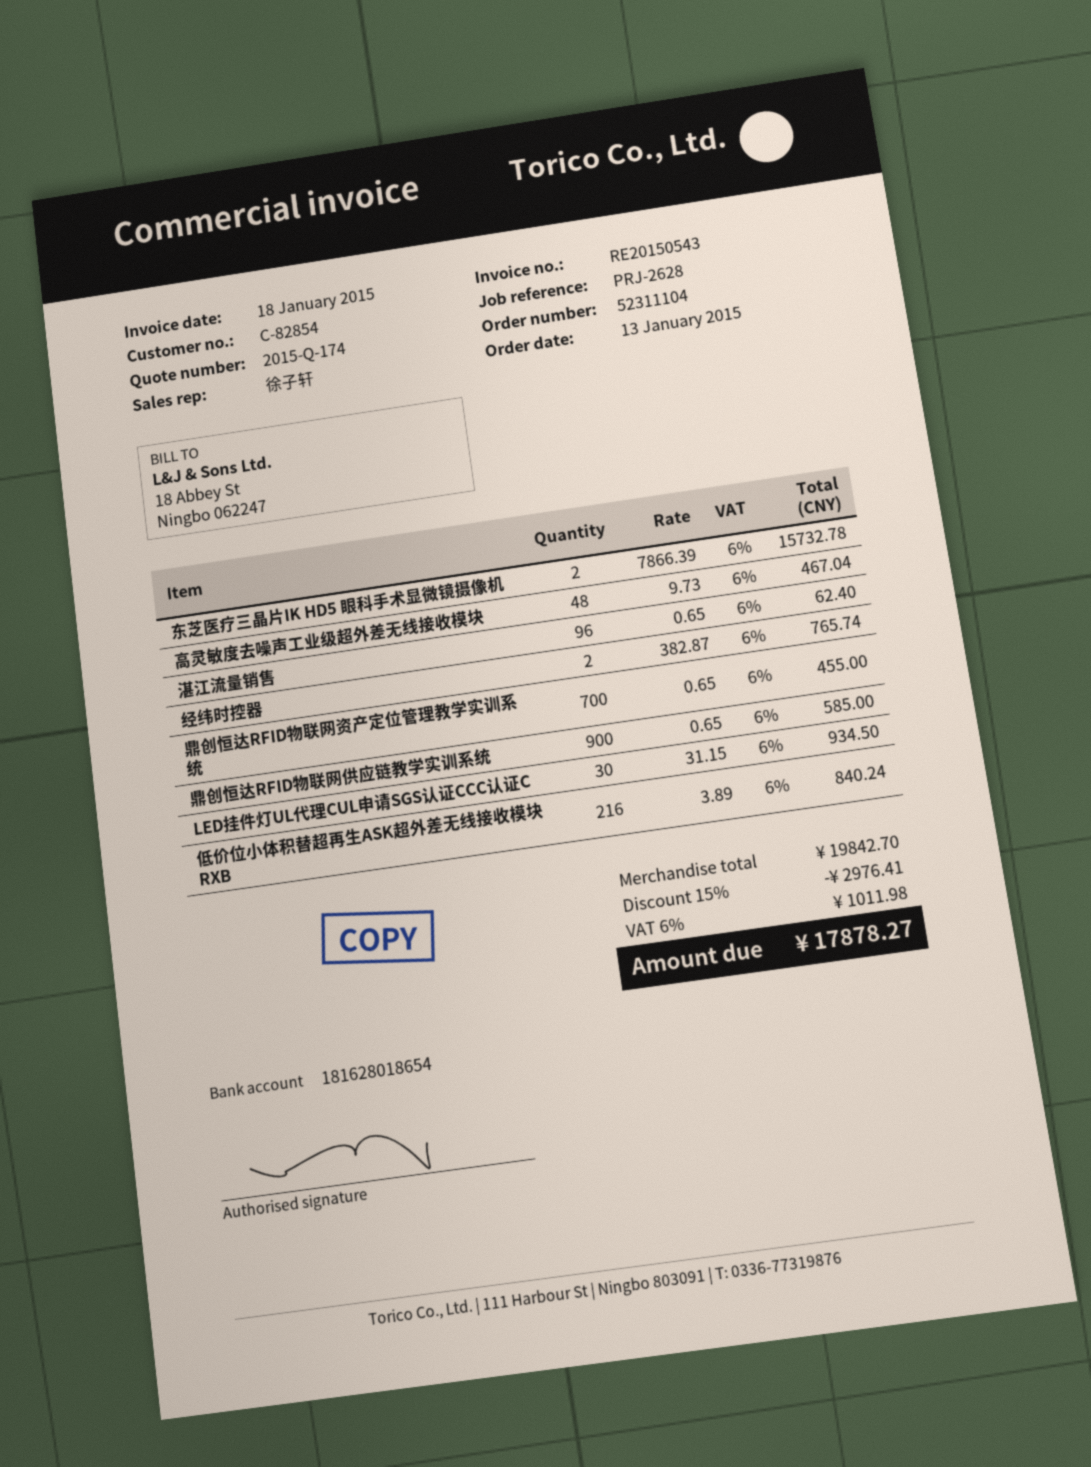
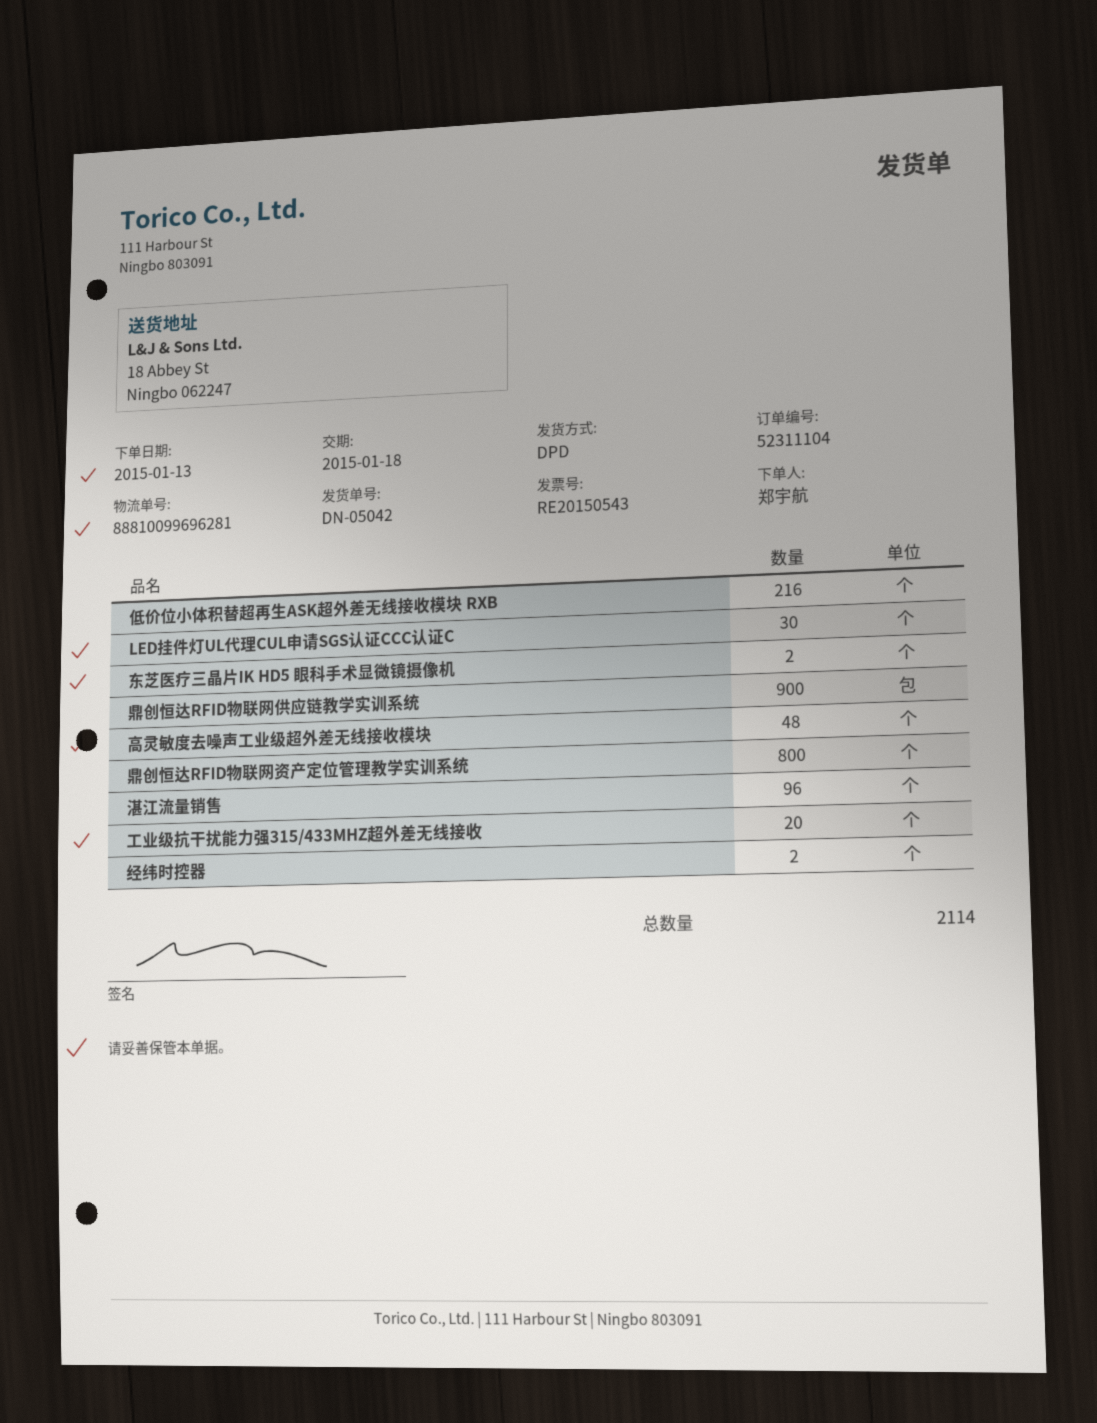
鼎创恒达RFID物联网资产定位管理教学实训系统: 700 -> 800
工业级抗干扰能力强315/433MHZ超外差无线接收: none -> 20

